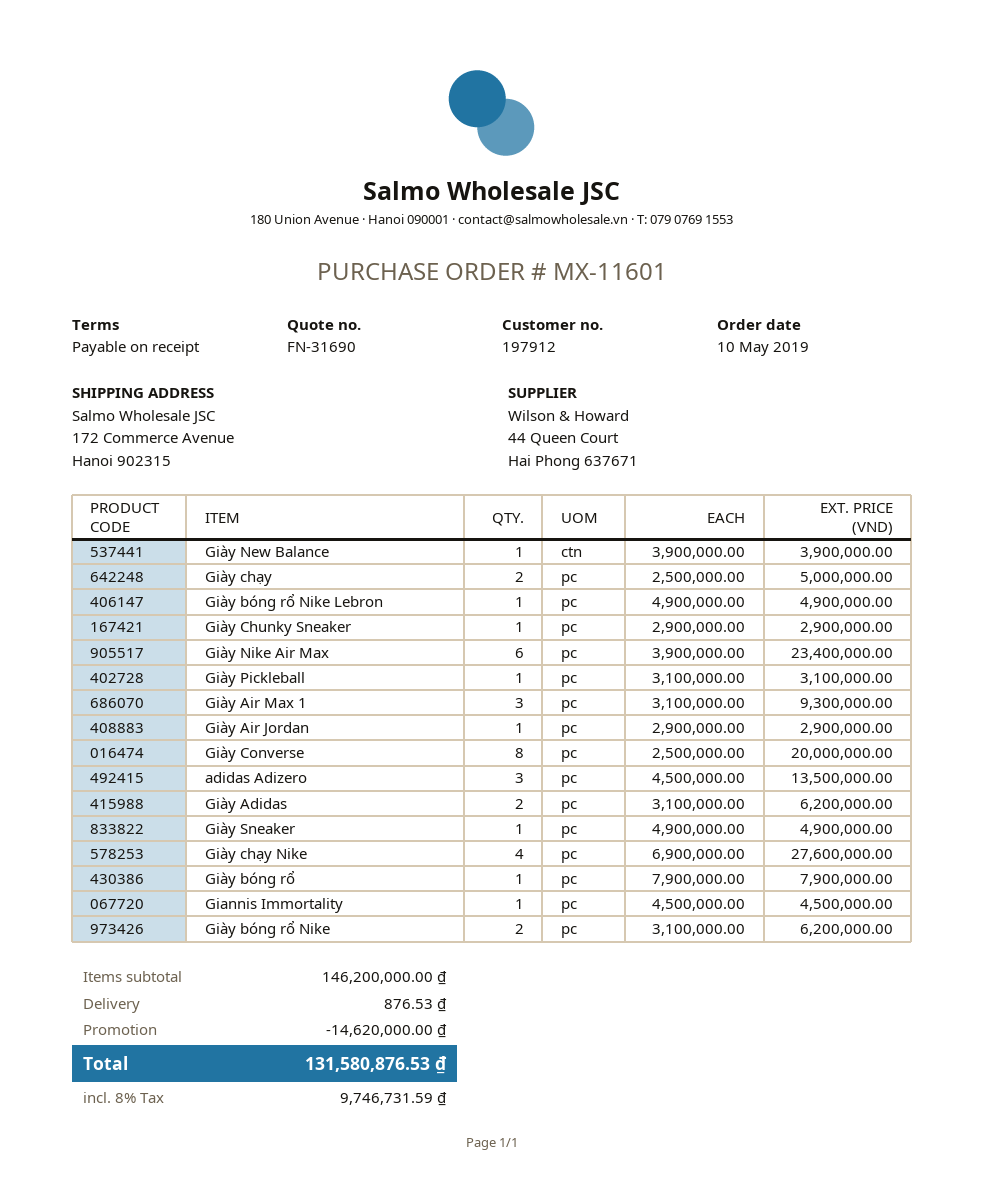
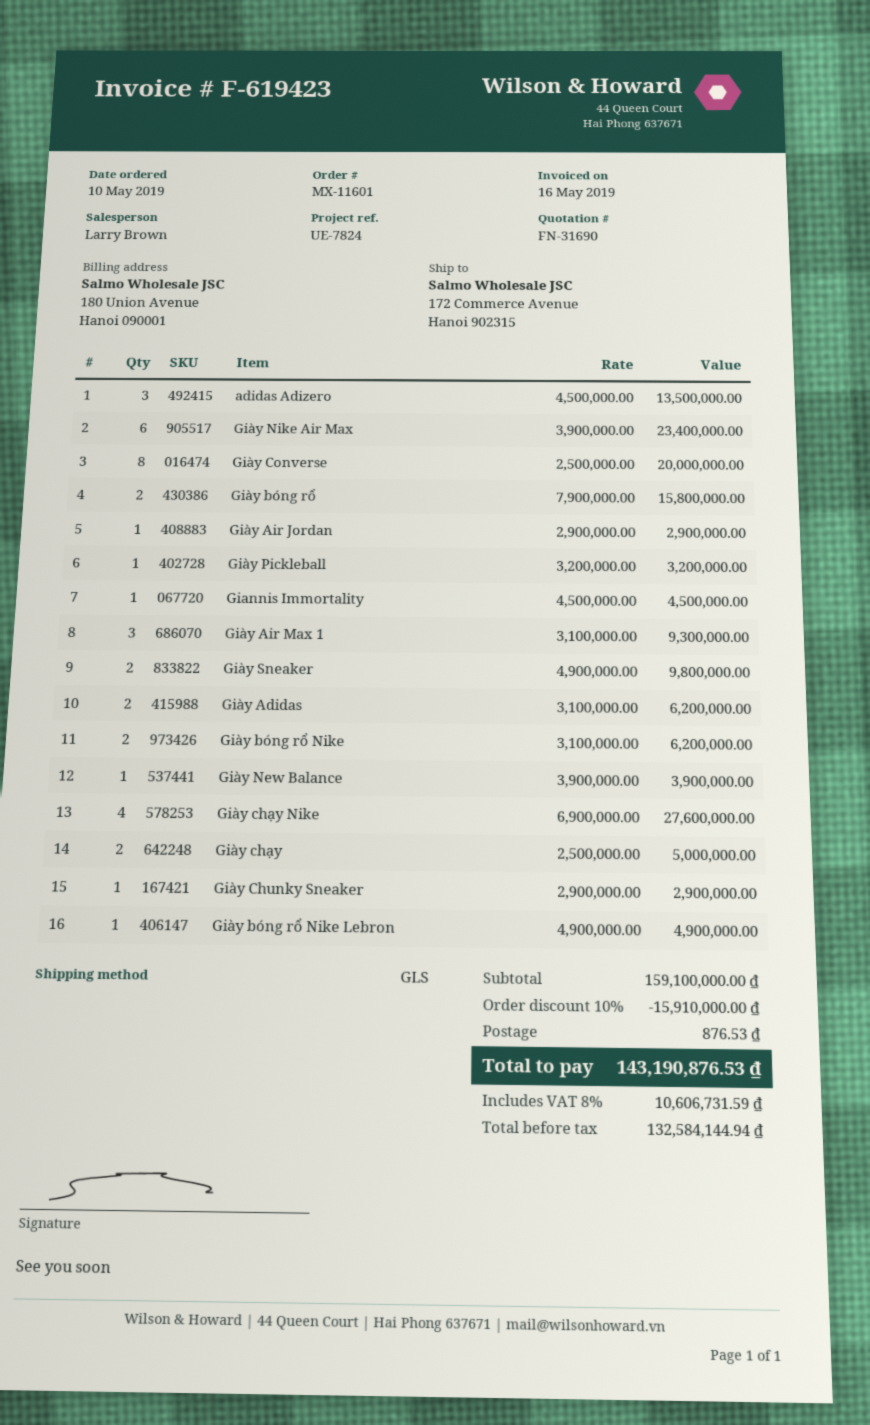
Giày Pickleball: 1 x 3100000.00 = 3100000.00 -> 1 x 3200000.00 = 3200000.00
Giày Sneaker: 1 x 4900000.00 = 4900000.00 -> 2 x 4900000.00 = 9800000.00
Giày bóng rổ: 1 x 7900000.00 = 7900000.00 -> 2 x 7900000.00 = 15800000.00
subtotal: 146200000.00 -> 159100000.00
discount: 14620000.00 -> 15910000.00
tax: 8% = 9746731.59 -> 8% = 10606731.59
total: 131580876.53 -> 143190876.53

